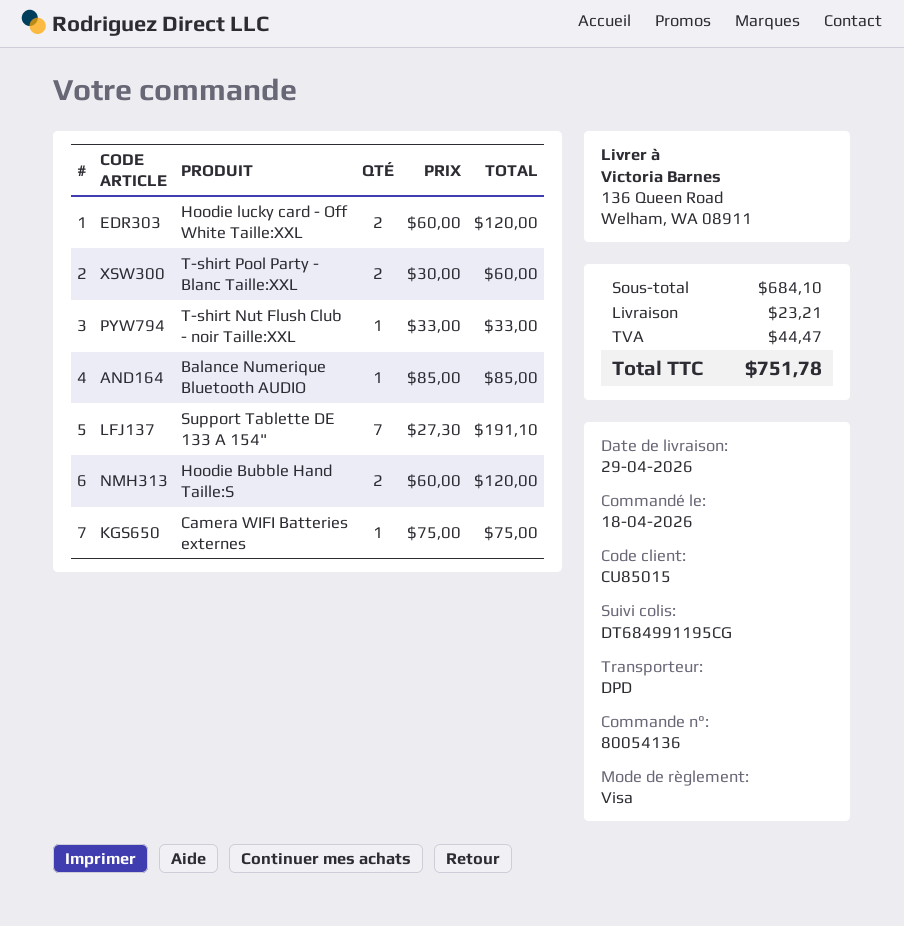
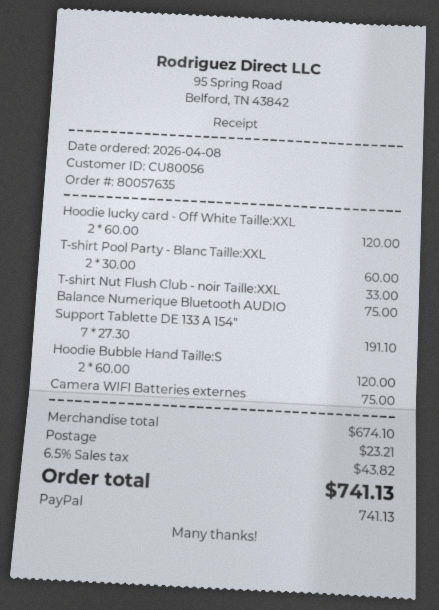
order number: 80054136 -> 80057635
order date: 2026-04-18 -> 2026-04-08
customer number: CU85015 -> CU80056
payment method: Visa -> PayPal
Balance Numerique Bluetooth AUDIO: 1 x 85.00 = 85.00 -> 1 x 75.00 = 75.00
subtotal: 684.10 -> 674.10
tax: 44.47 -> 43.82
total: 751.78 -> 741.13

